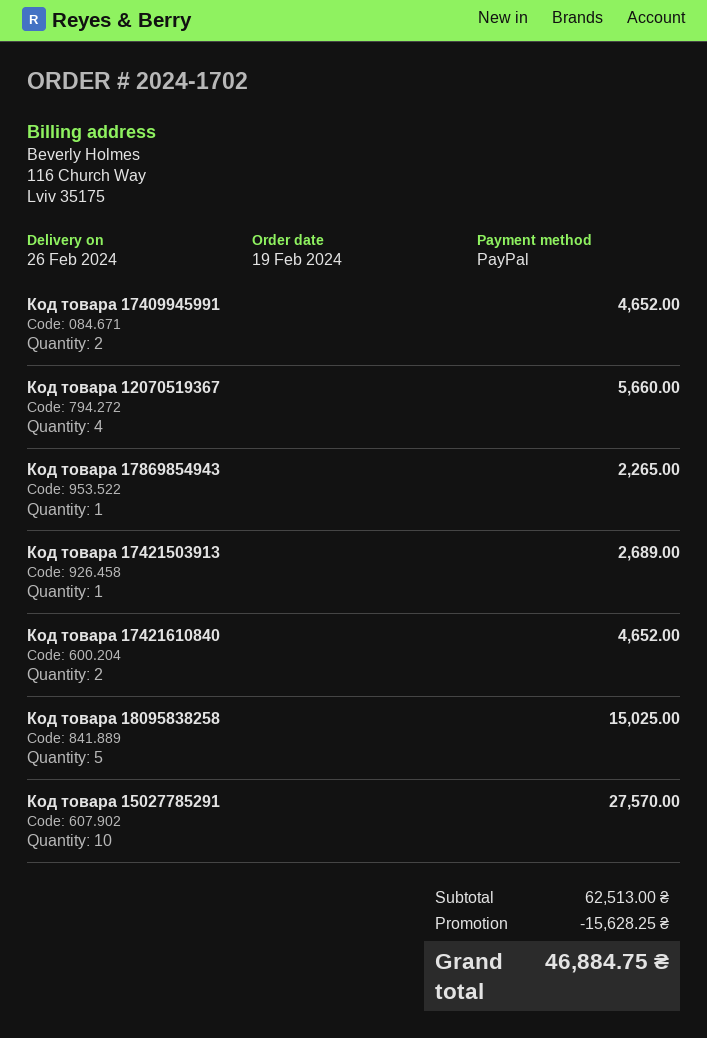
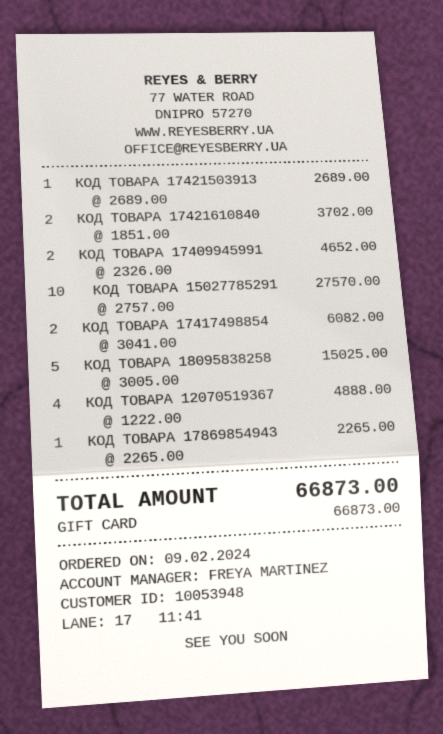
order date: 2024-02-19 -> 2024-02-09
payment method: PayPal -> gift card
Код товара 12070519367: 4 for 5660.00 -> 4 for 4888.00
Код товара 17421610840: 2 for 4652.00 -> 2 for 3702.00
КОД ТОВАРА 17417498854: none -> 2 for 6082.00
discount: 15628.25 -> none
total: 46884.75 -> 66873.00

